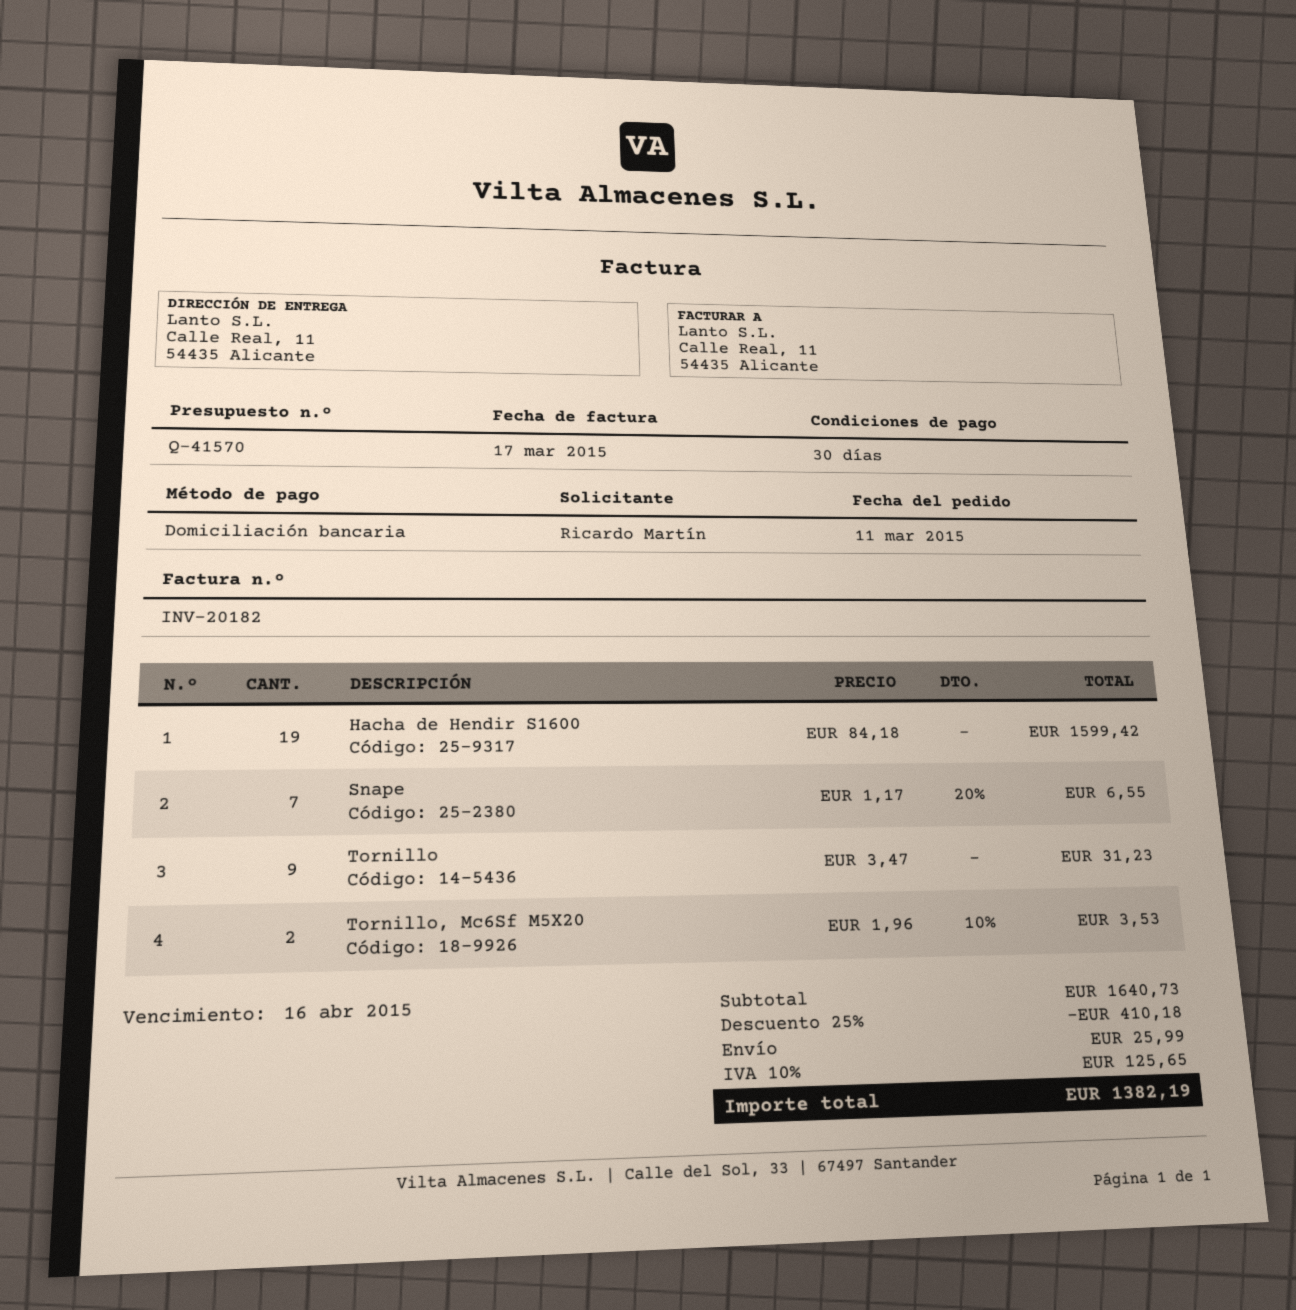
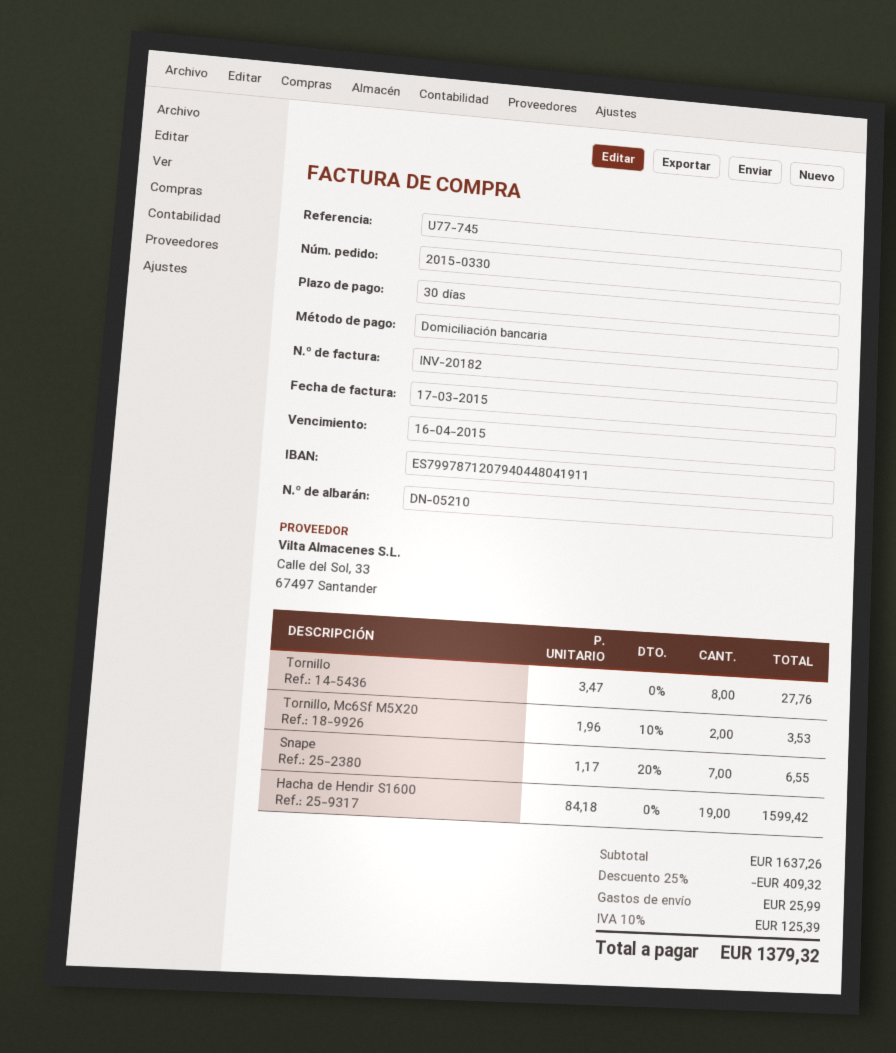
Tornillo: 9 x 3.47 = 31.23 -> 8 x 3.47 = 27.76
subtotal: 1640.73 -> 1637.26
discount: 25% = 410.18 -> 25% = 409.32
tax: 10% = 125.65 -> 10% = 125.39
total: 1382.19 -> 1379.32

